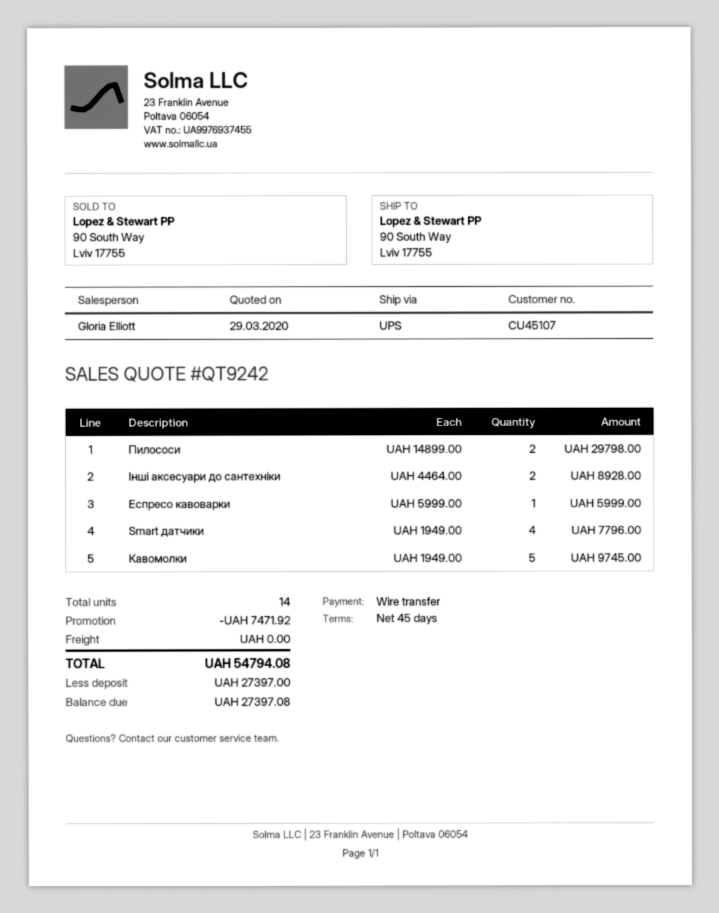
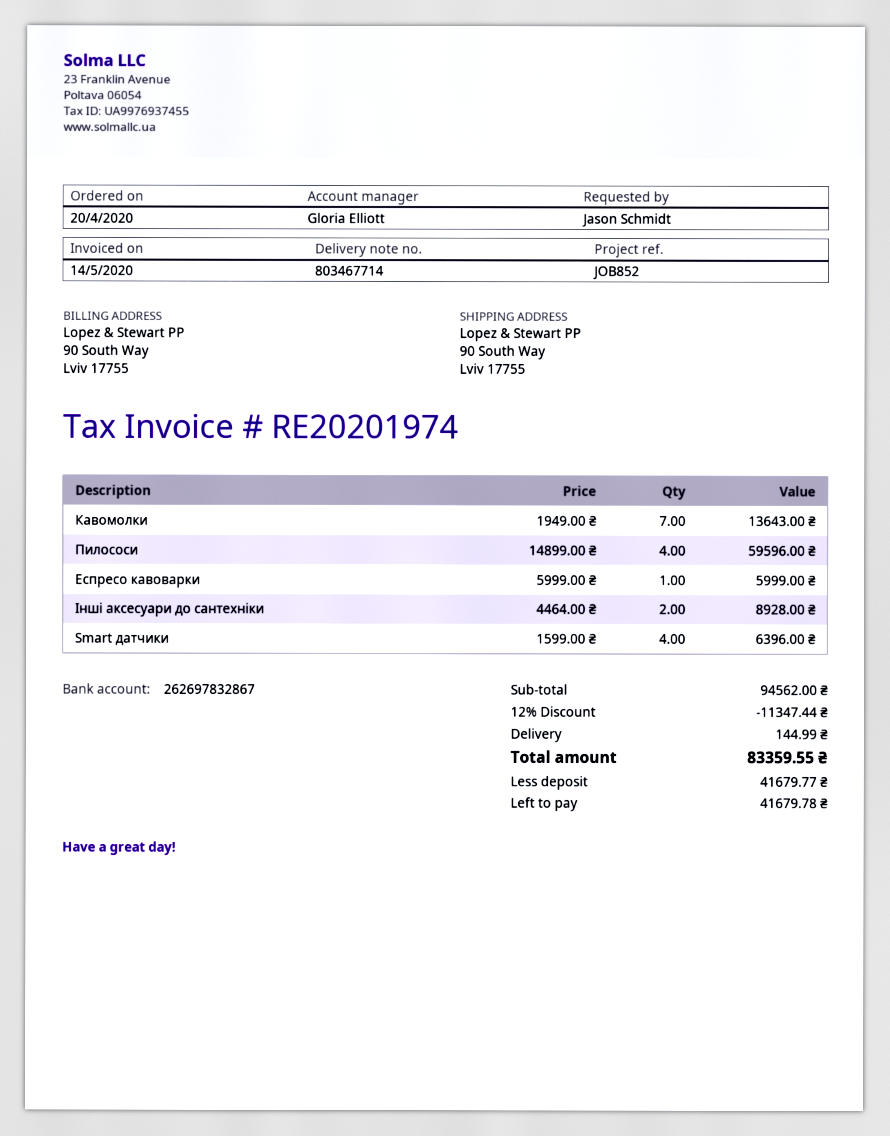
Пилососи: 2 x 14899.00 = 29798.00 -> 4 x 14899.00 = 59596.00
Smart датчики: 4 x 1949.00 = 7796.00 -> 4 x 1599.00 = 6396.00
Кавомолки: 5 x 1949.00 = 9745.00 -> 7 x 1949.00 = 13643.00
discount: 7471.92 -> 11347.44
shipping: 0.00 -> 144.99
total: 54794.08 -> 83359.55
deposit: 27397.00 -> 41679.77
balance: 27397.08 -> 41679.78

